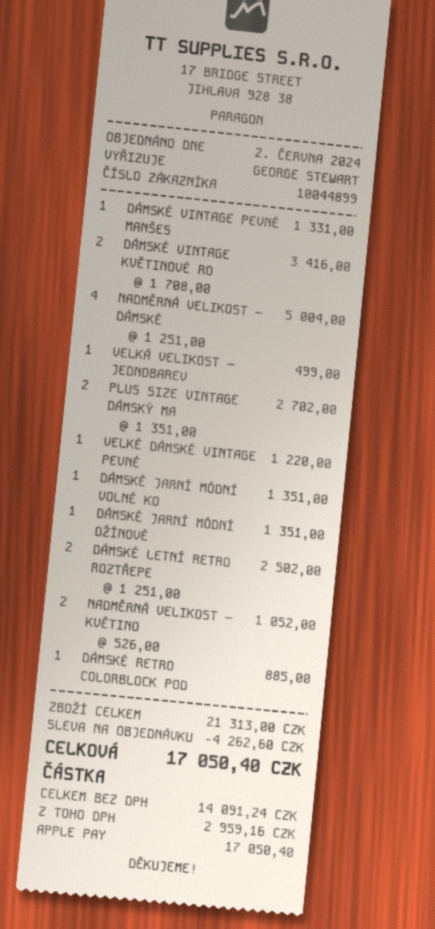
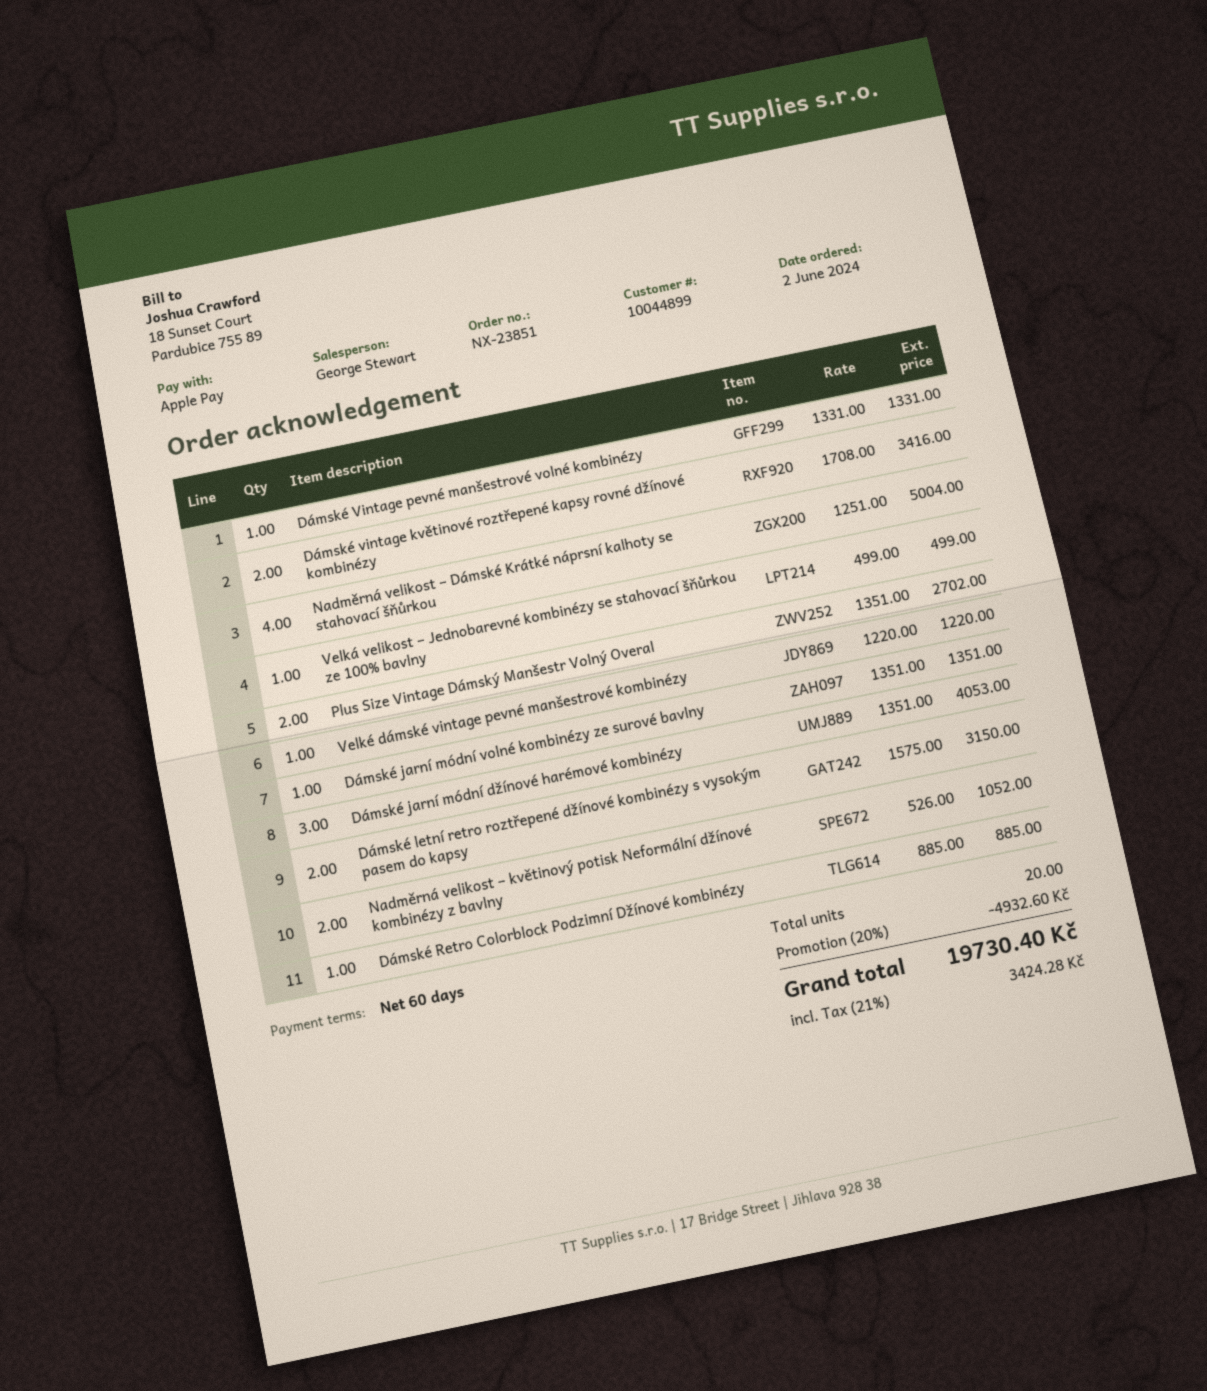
DÁMSKÉ JARNÍ MÓDNÍ DŽÍNOVÉ: 1 x 1351.00 = 1351.00 -> 3 x 1351.00 = 4053.00
DÁMSKÉ LETNÍ RETRO ROZTŘEPE: 2 x 1251.00 = 2502.00 -> 2 x 1575.00 = 3150.00
discount: 4262.60 -> 4932.60
tax: 2959.16 -> 3424.28
total: 17050.40 -> 19730.40

